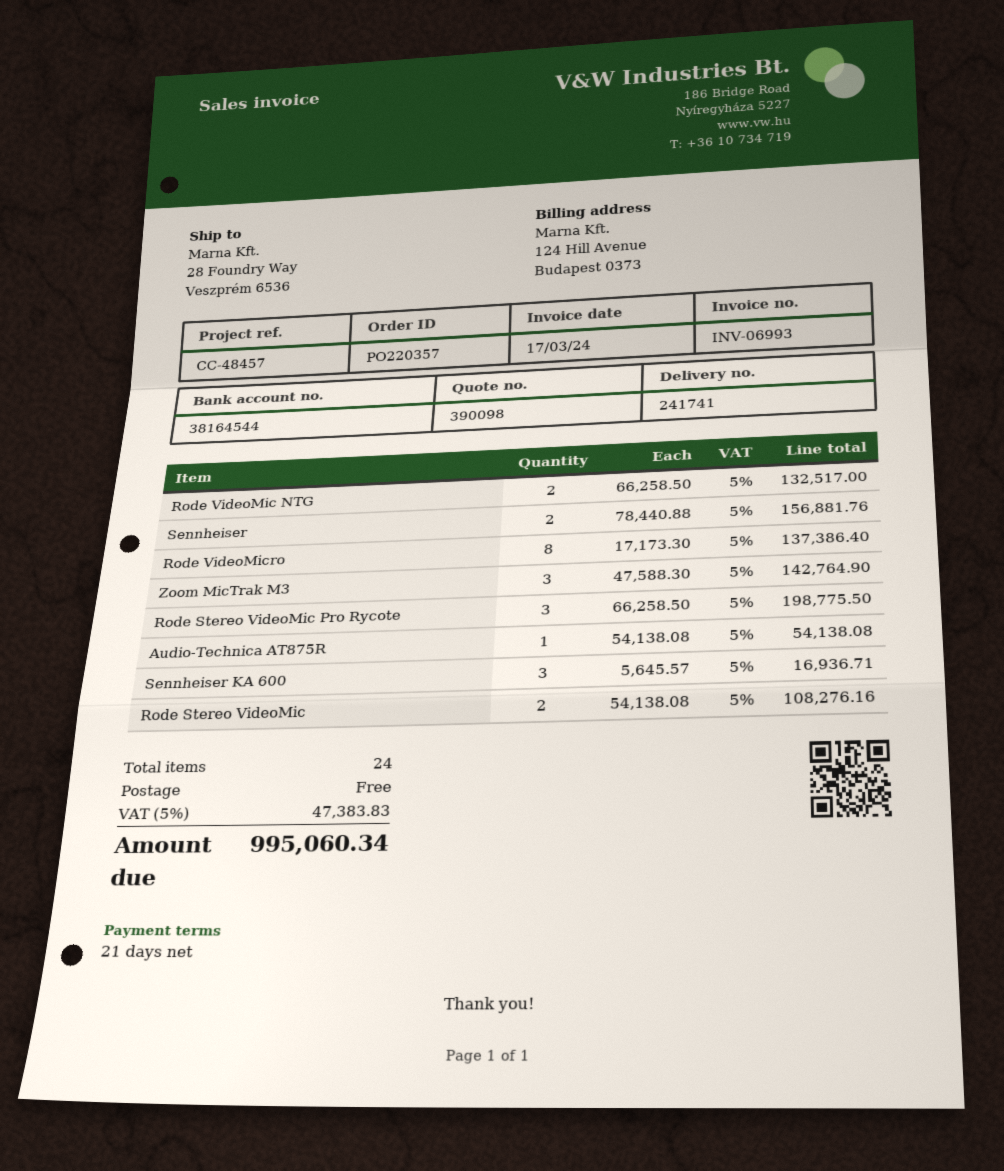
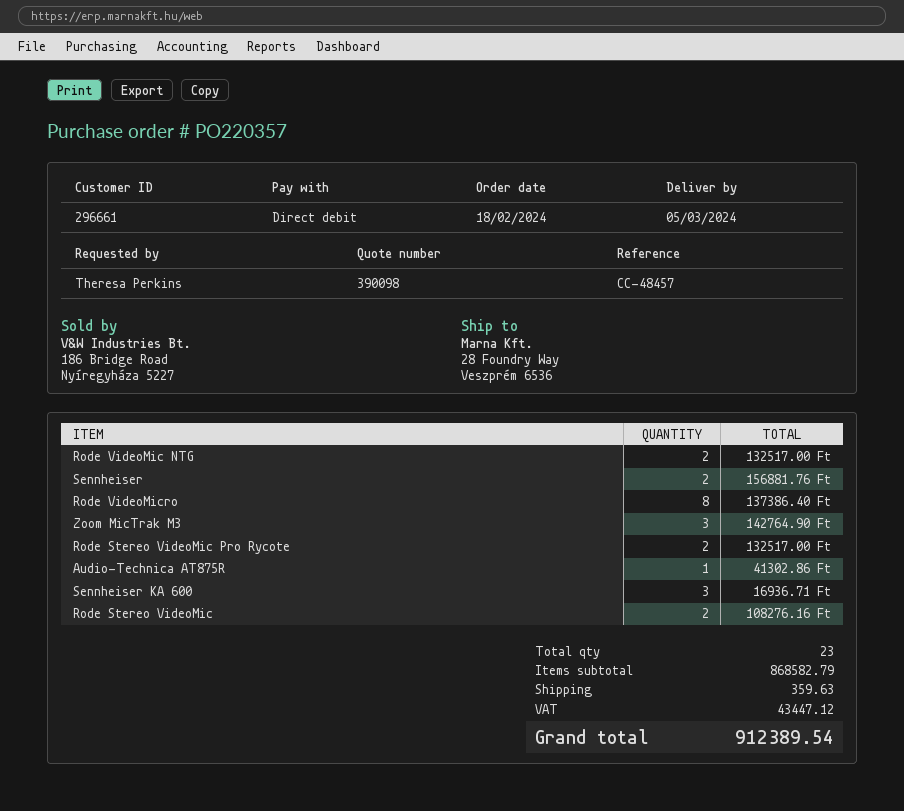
Rode Stereo VideoMic Pro Rycote: 3 for 198775.50 -> 2 for 132517.00
Audio-Technica AT875R: 1 for 54138.08 -> 1 for 41302.86
total quantity: 24 -> 23
shipping: 0.00 -> 359.63
tax: 47383.83 -> 43447.12
total: 995060.34 -> 912389.54

